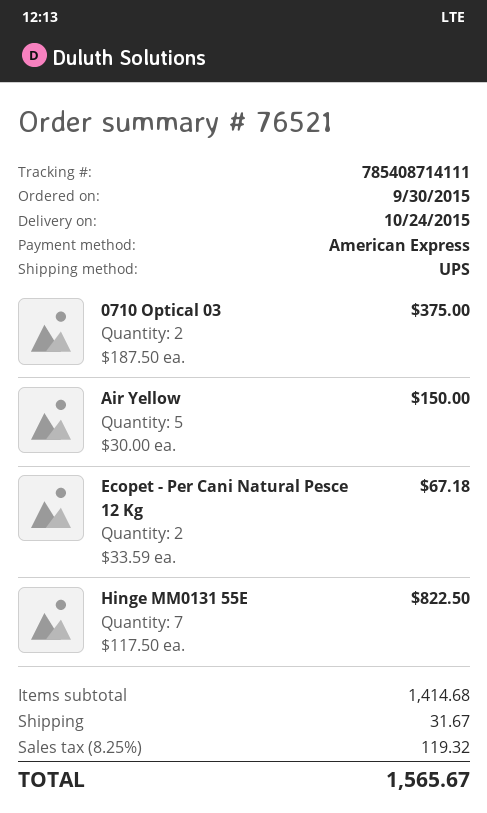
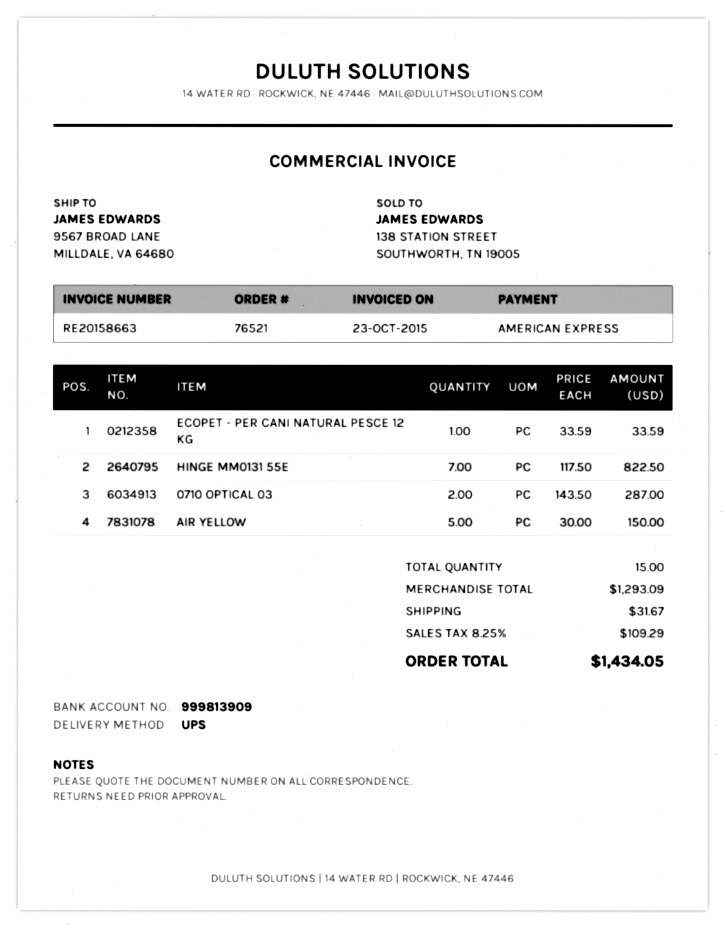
0710 Optical 03: 2 x 187.50 = 375.00 -> 2 x 143.50 = 287.00
Ecopet - Per Cani Natural Pesce 12 Kg: 2 x 33.59 = 67.18 -> 1 x 33.59 = 33.59
subtotal: 1414.68 -> 1293.09
tax: 8.25% = 119.32 -> 8.25% = 109.29
total: 1565.67 -> 1434.05

